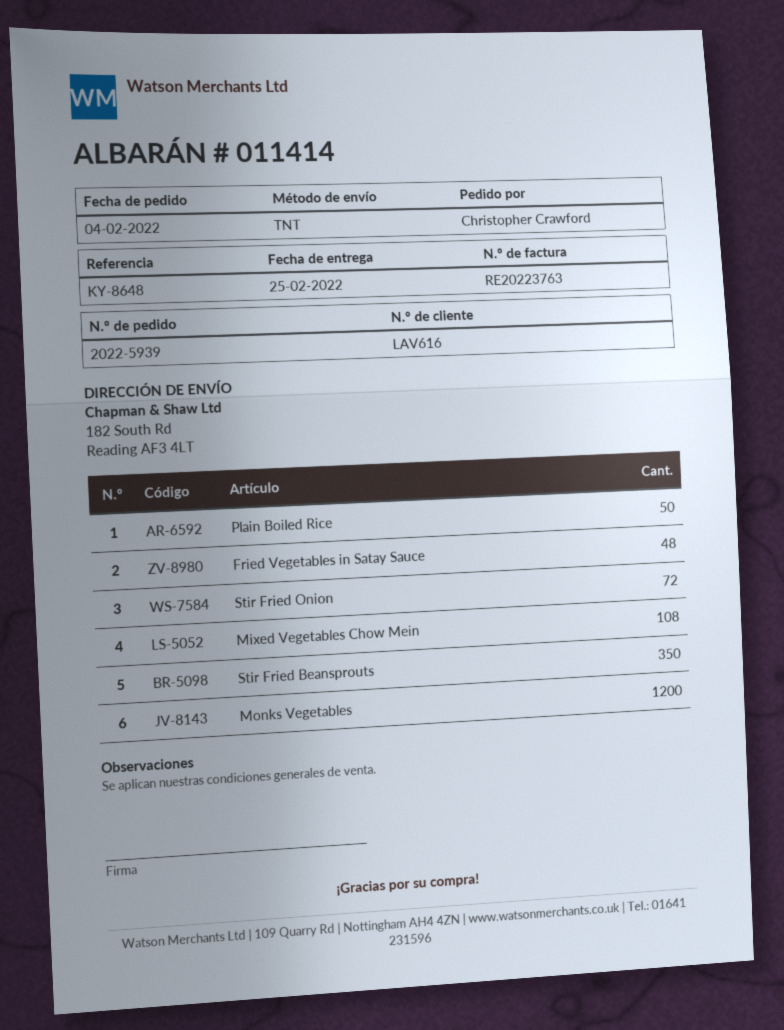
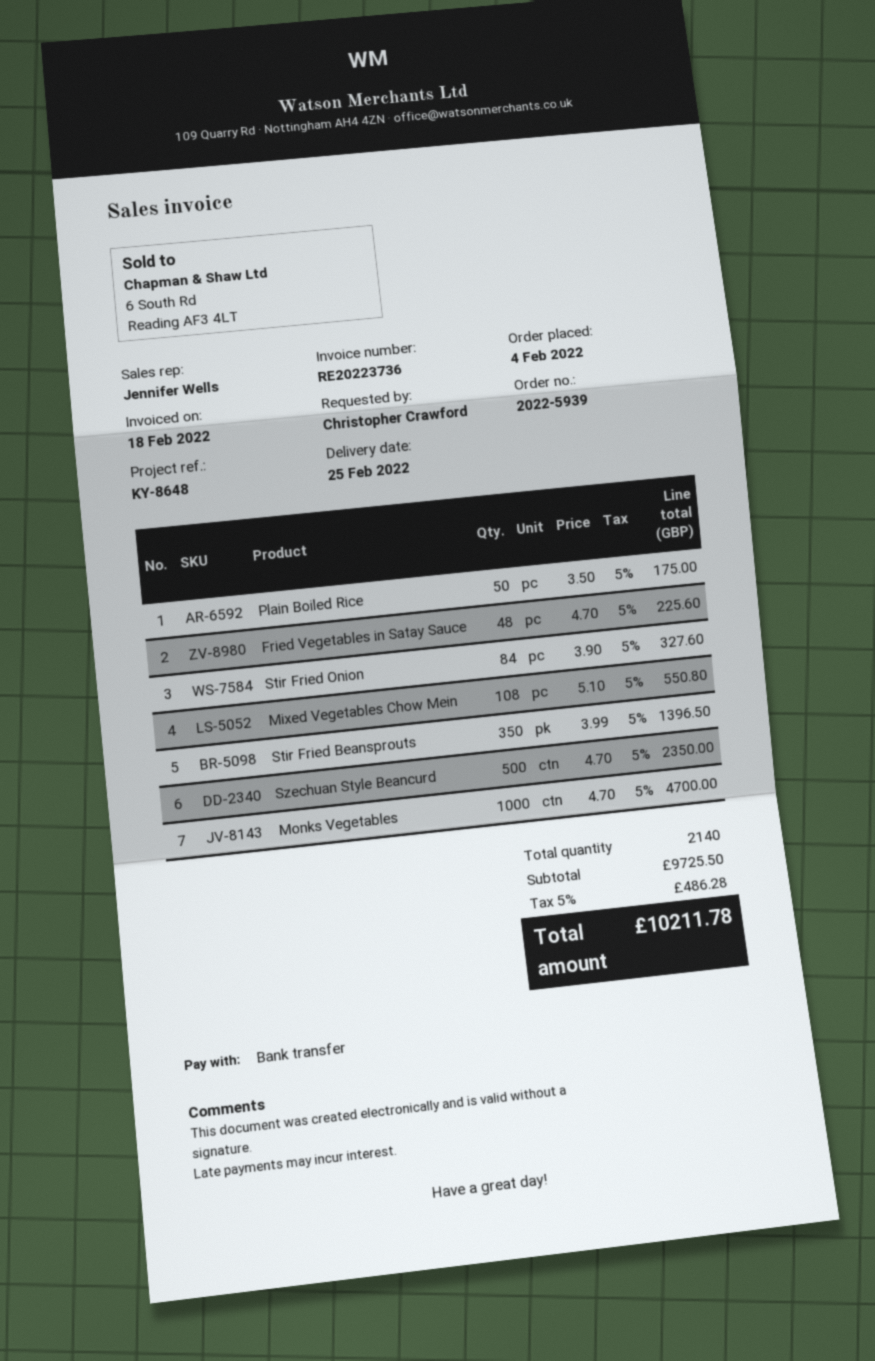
invoice number: RE20223763 -> RE20223736
Stir Fried Onion: 72 -> 84
Monks Vegetables: 1200 -> 1000
Szechuan Style Beancurd: none -> 500

